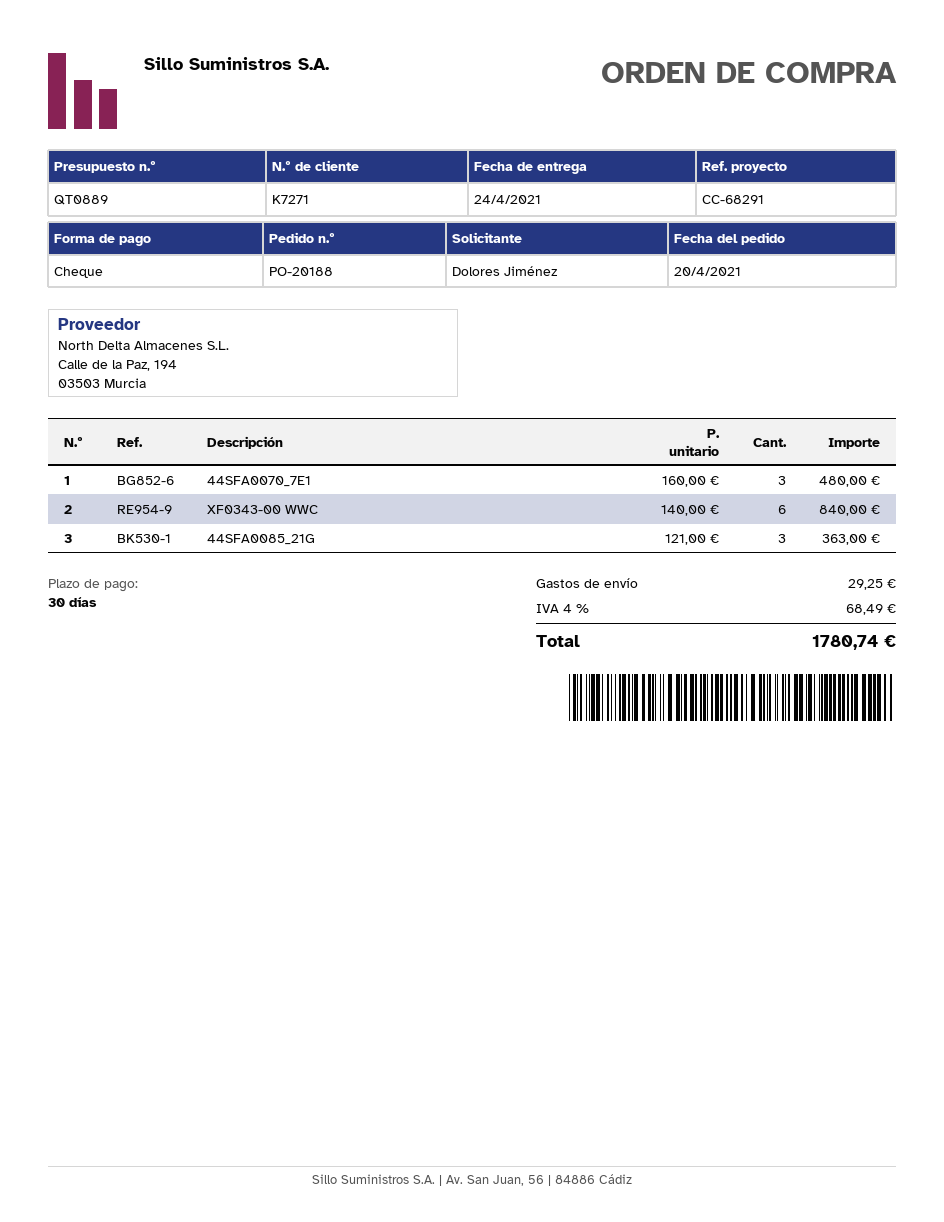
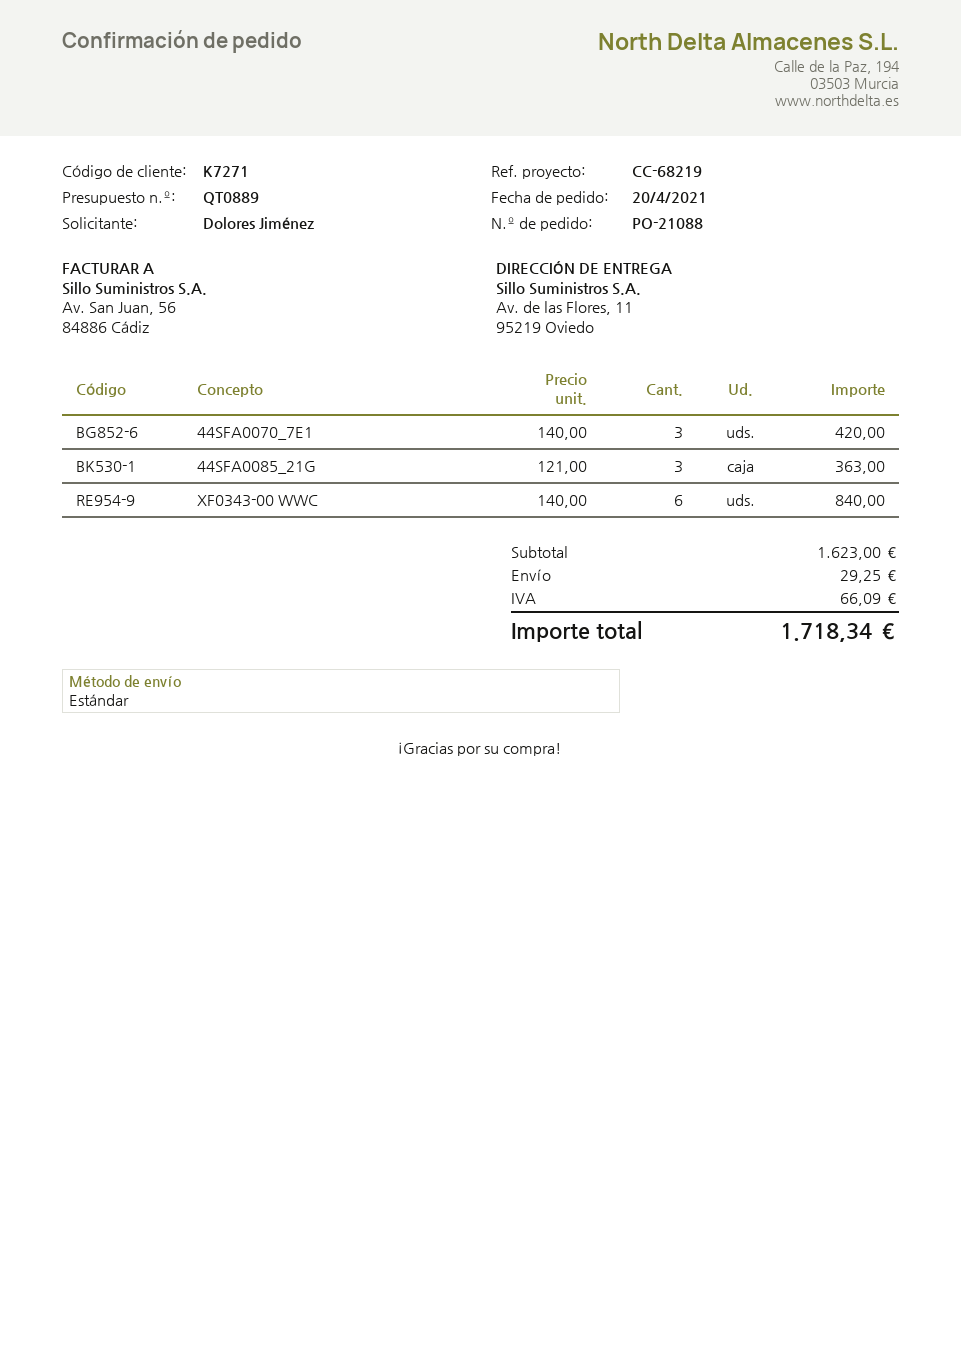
order number: PO-20188 -> PO-21088
reference: CC-68291 -> CC-68219
44SFA0070_7E1: 3 x 160.00 = 480.00 -> 3 x 140.00 = 420.00
tax: 68.49 -> 66.09
total: 1780.74 -> 1718.34

